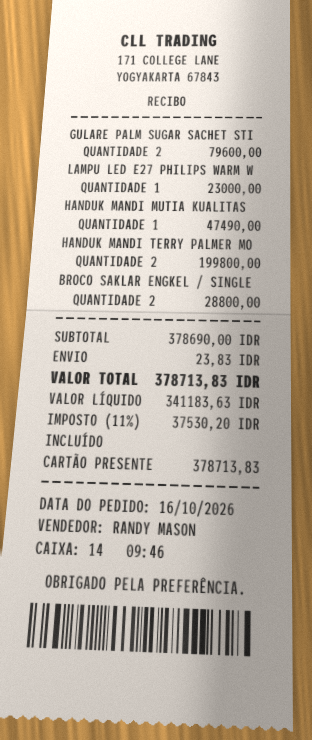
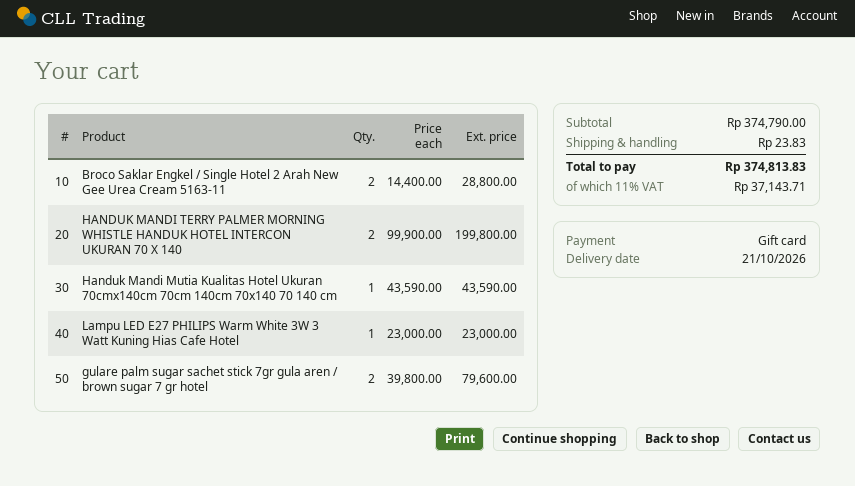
HANDUK MANDI MUTIA KUALITAS: 1 for 47490.00 -> 1 for 43590.00
subtotal: 378690.00 -> 374790.00
tax: 11% = 37530.20 -> 11% = 37143.71
total: 378713.83 -> 374813.83

